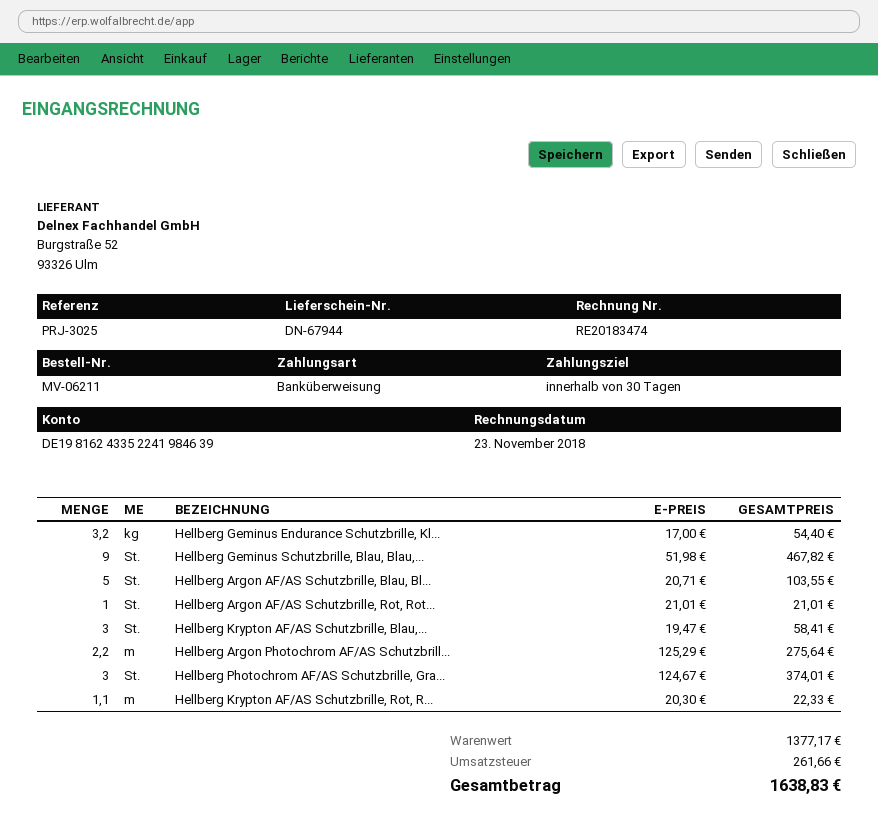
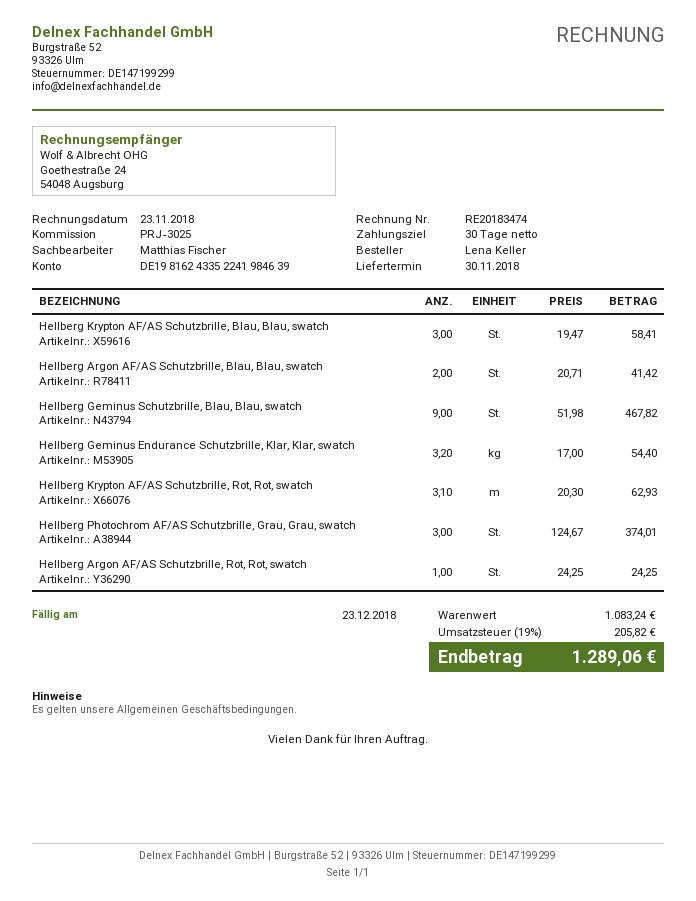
Hellberg Argon AF/AS Schutzbrille, Blau, Bl...: 5 x 20.71 = 103.55 -> 2 x 20.71 = 41.42
Hellberg Argon AF/AS Schutzbrille, Rot, Rot...: 1 x 21.01 = 21.01 -> 1 x 24.25 = 24.25
Hellberg Argon Photochrom AF/AS Schutzbrill...: 2.2 x 125.29 = 275.64 -> none
Hellberg Krypton AF/AS Schutzbrille, Rot, R...: 1.1 x 20.30 = 22.33 -> 3.1 x 20.30 = 62.93
subtotal: 1377.17 -> 1083.24
tax: 261.66 -> 205.82
total: 1638.83 -> 1289.06

